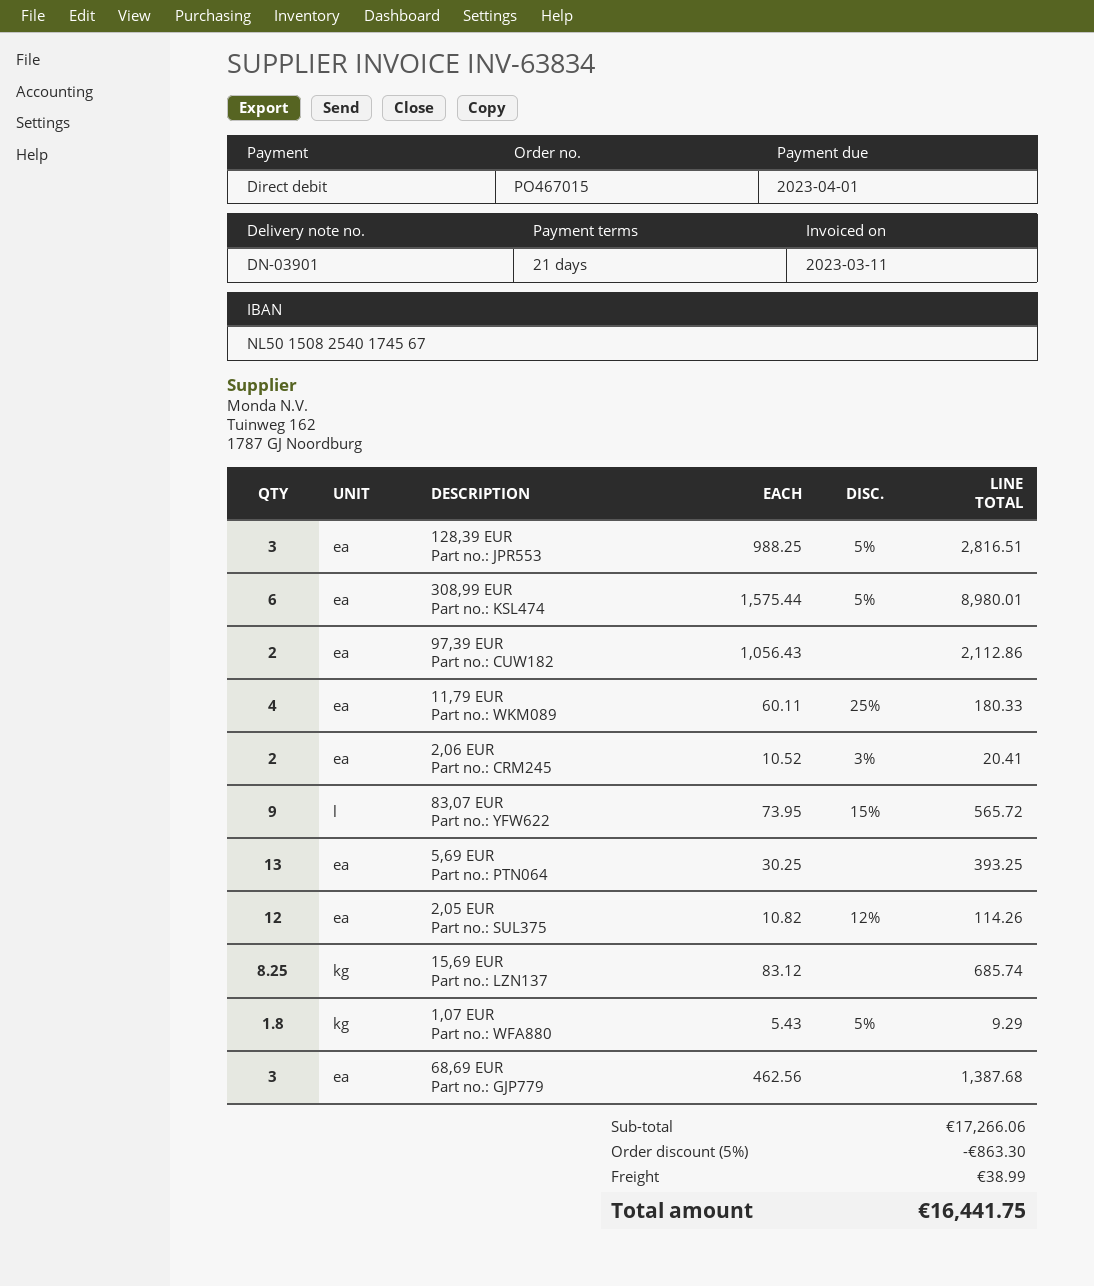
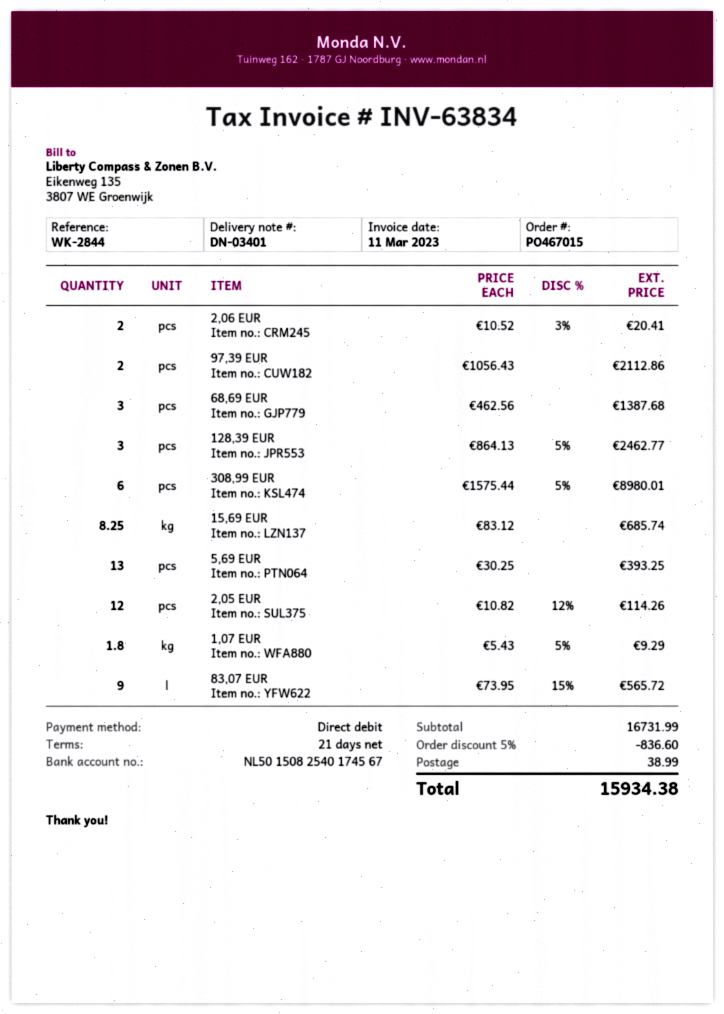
delivery note number: DN-03901 -> DN-03401
128,39 EUR: 3 x 988.25 - 5% = 2816.51 -> 3 x 864.13 - 5% = 2462.77
11,79 EUR: 4 x 60.11 - 25% = 180.33 -> none
subtotal: 17266.06 -> 16731.99
discount: 5% = 863.30 -> 5% = 836.60
total: 16441.75 -> 15934.38

